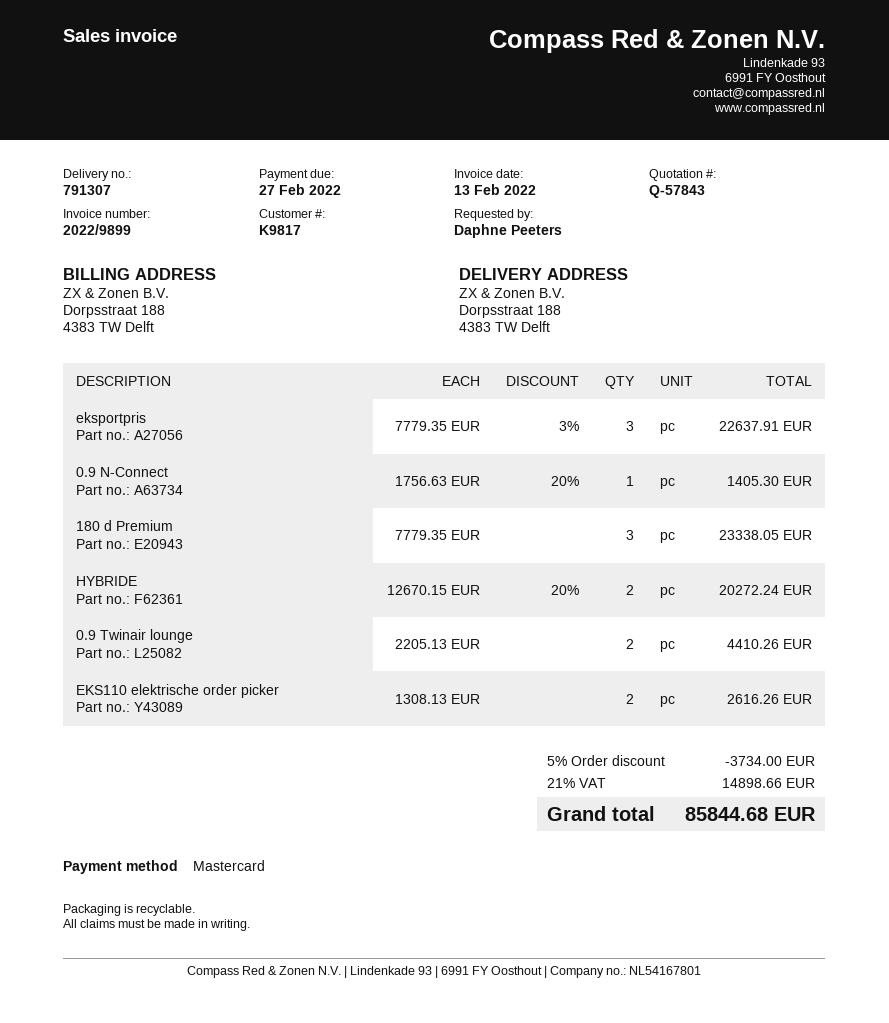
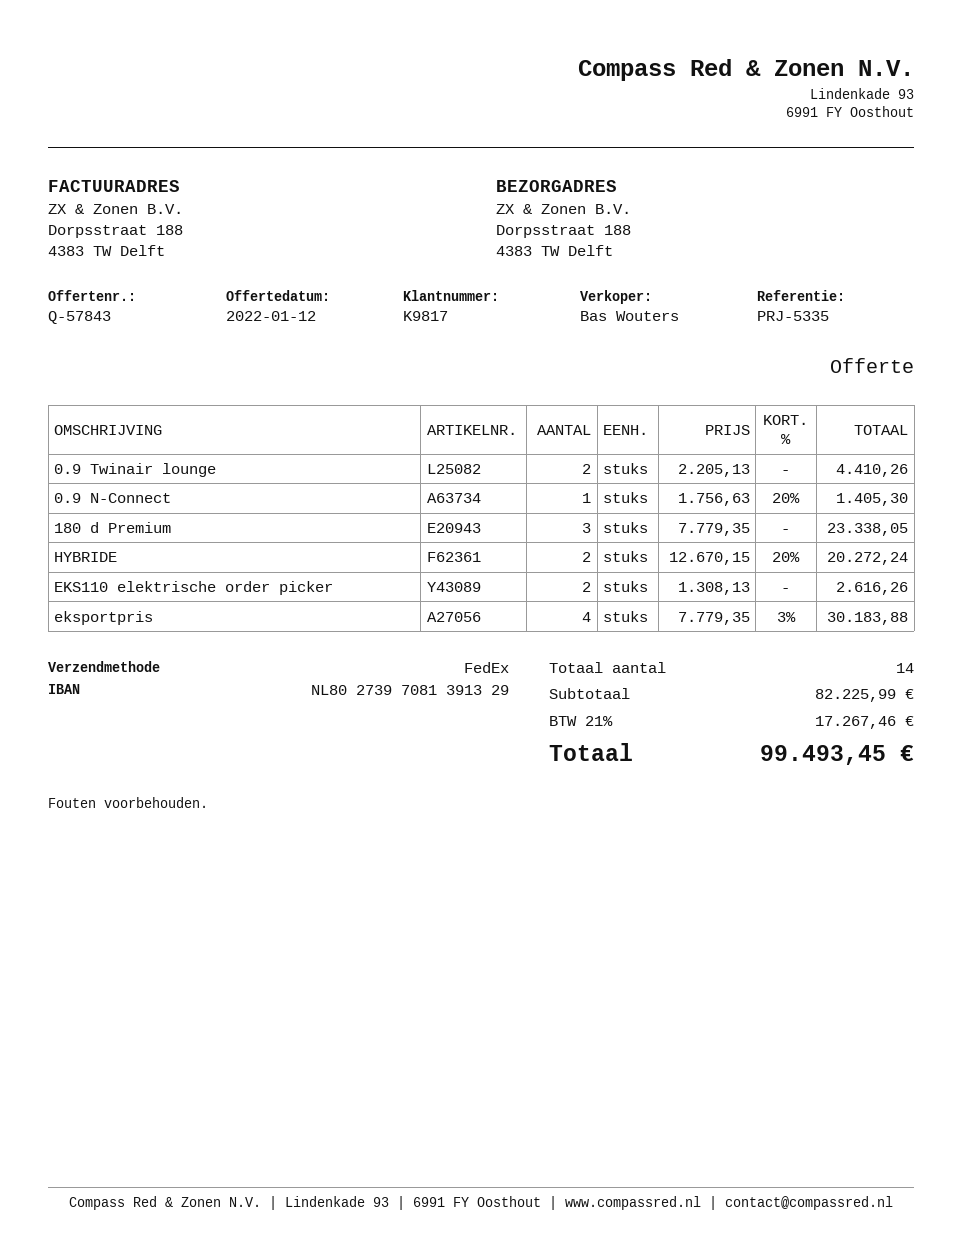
eksportpris: 3 x 7779.35 - 3% = 22637.91 -> 4 x 7779.35 - 3% = 30183.88
discount: 5% = 3734.00 -> none
tax: 21% = 14898.66 -> 21% = 17267.46
total: 85844.68 -> 99493.45

